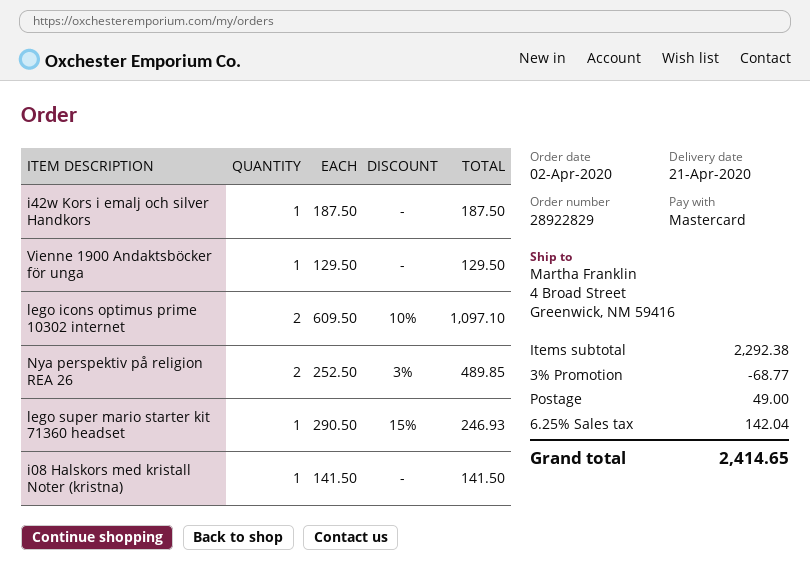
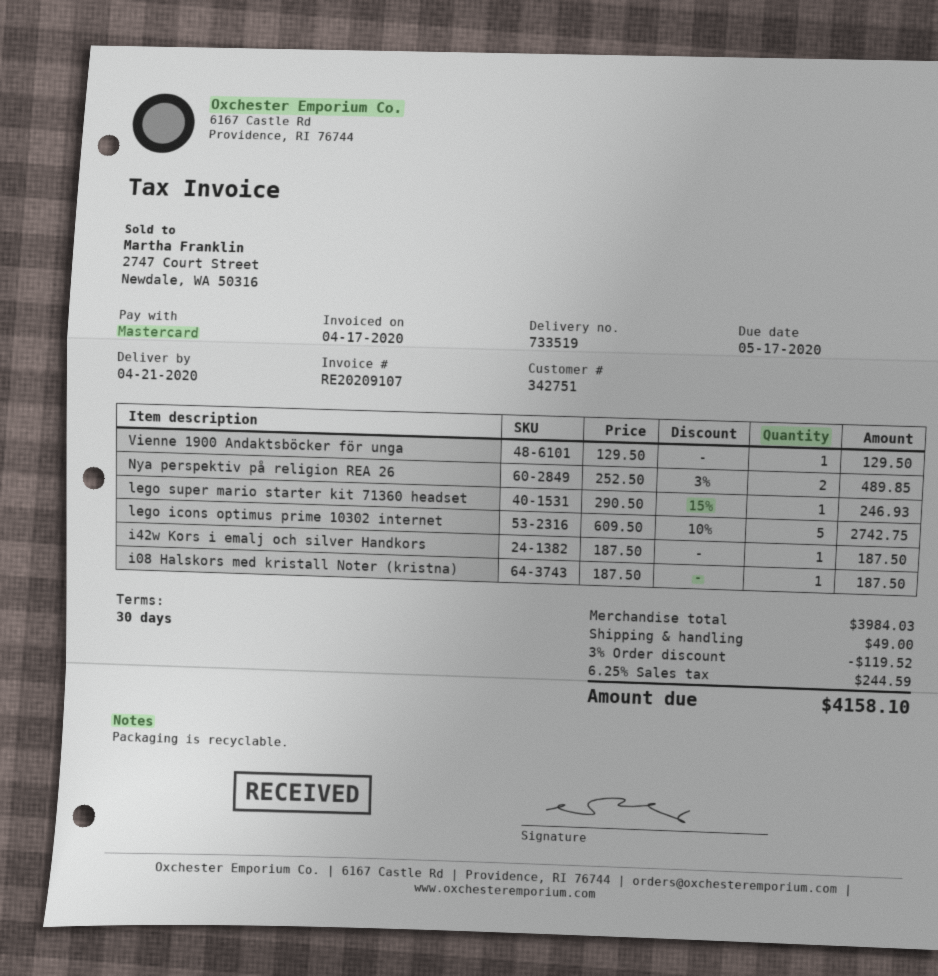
lego icons optimus prime 10302 internet: 2 x 609.50 - 10% = 1097.10 -> 5 x 609.50 - 10% = 2742.75
i08 Halskors med kristall Noter (kristna): 1 x 141.50 = 141.50 -> 1 x 187.50 = 187.50
subtotal: 2292.38 -> 3984.03
discount: 3% = 68.77 -> 3% = 119.52
tax: 6.25% = 142.04 -> 6.25% = 244.59
total: 2414.65 -> 4158.10

